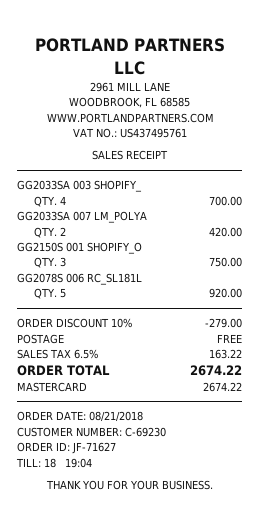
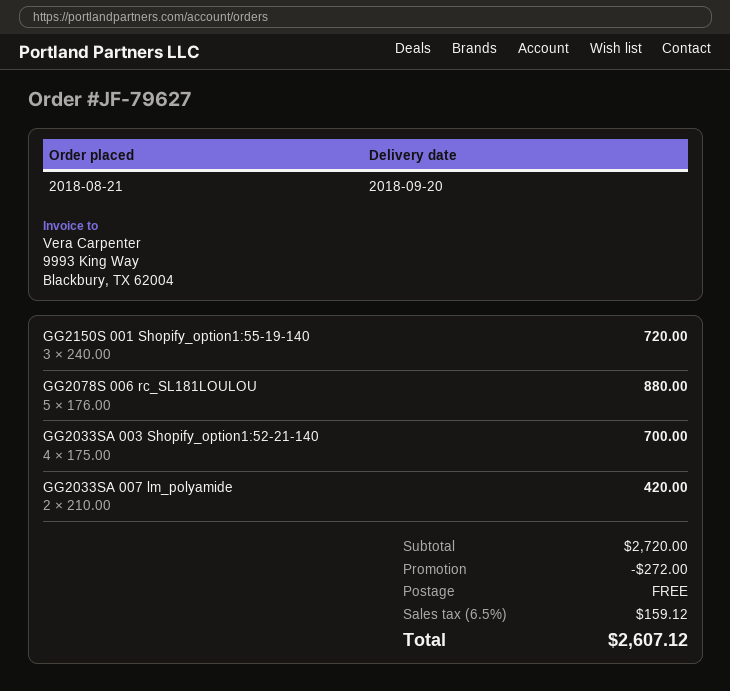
order number: JF-71627 -> JF-79627
GG2150S 001 SHOPIFY_O: 3 for 750.00 -> 3 for 720.00
GG2078S 006 RC_SL181L: 5 for 920.00 -> 5 for 880.00
discount: 279.00 -> 272.00
tax: 6.5% = 163.22 -> 6.5% = 159.12
total: 2674.22 -> 2607.12

